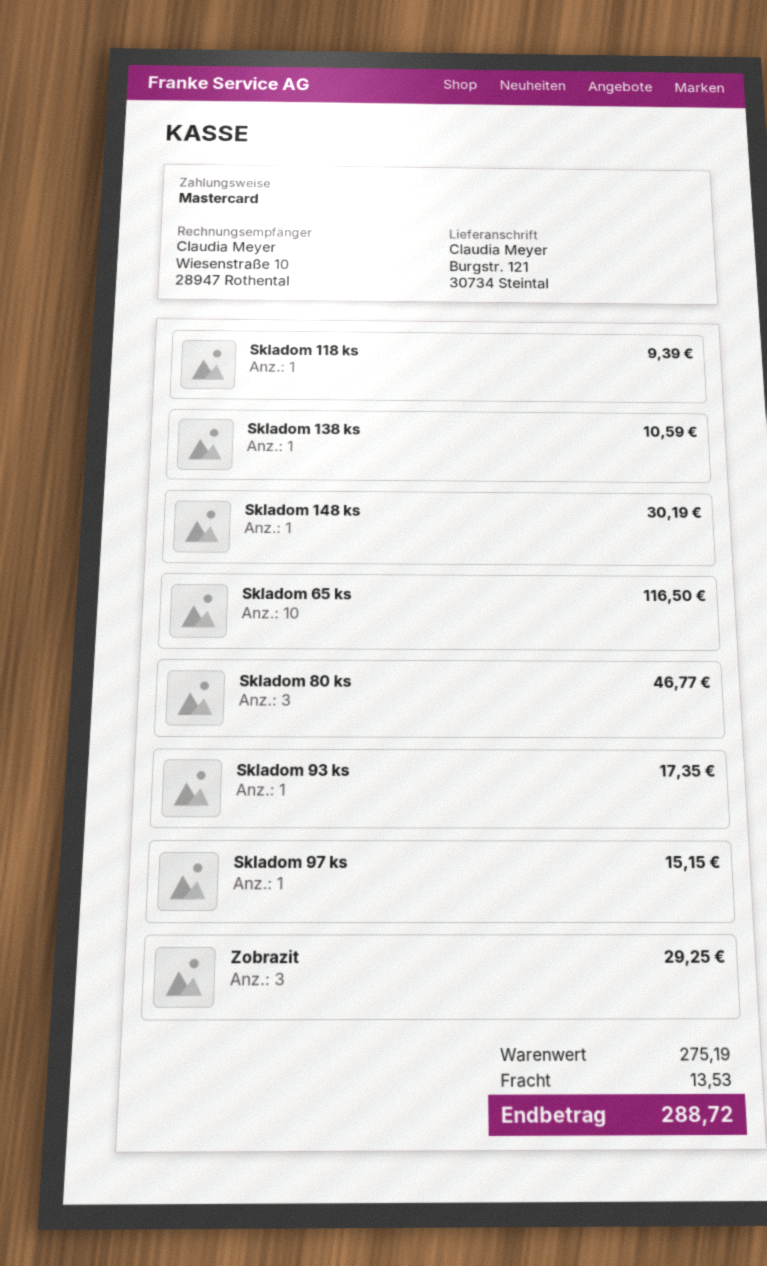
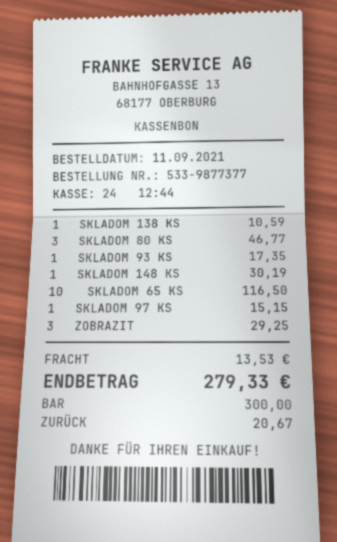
payment method: Mastercard -> cash
Skladom 118 ks: 1 for 9.39 -> none
total: 288.72 -> 279.33

